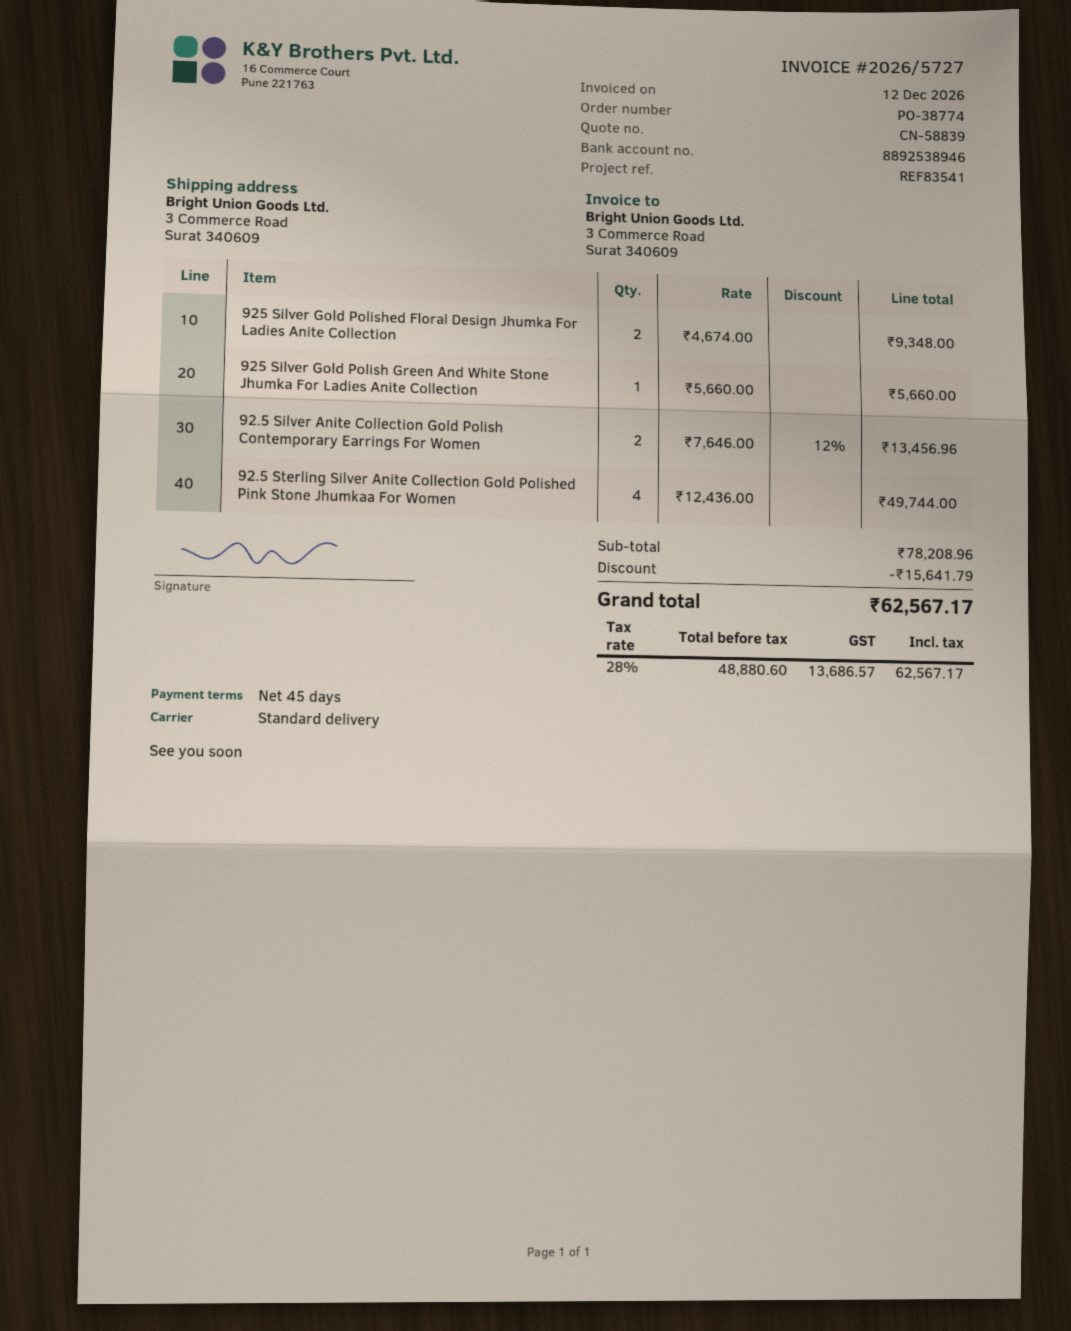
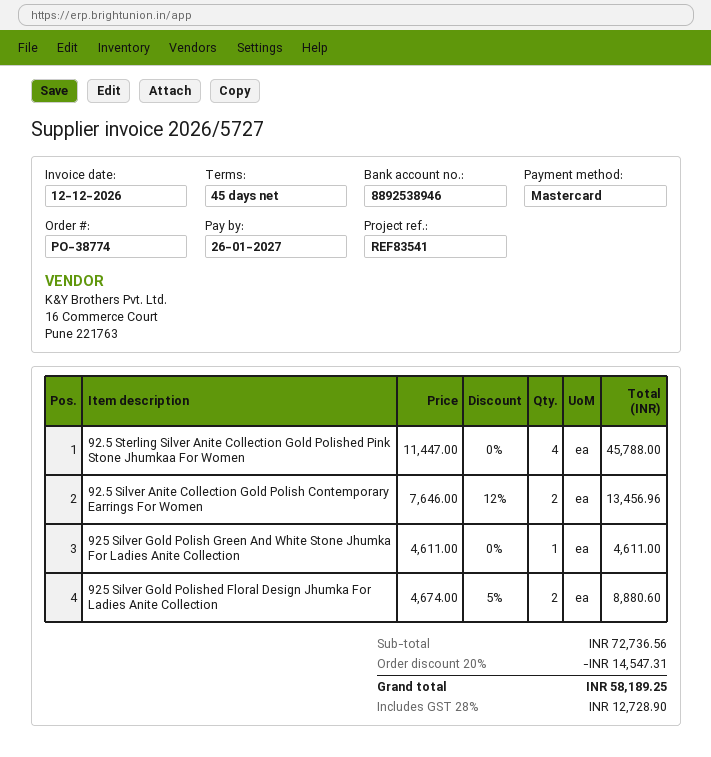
925 Silver Gold Polished Floral Design Jhumka For Ladies Anite Collection: 2 x 4674.00 = 9348.00 -> 2 x 4674.00 - 5% = 8880.60
925 Silver Gold Polish Green And White Stone Jhumka For Ladies Anite Collection: 1 x 5660.00 = 5660.00 -> 1 x 4611.00 = 4611.00
92.5 Sterling Silver Anite Collection Gold Polished Pink Stone Jhumkaa For Women: 4 x 12436.00 = 49744.00 -> 4 x 11447.00 = 45788.00
subtotal: 78208.96 -> 72736.56
discount: 15641.79 -> 14547.31
tax: 28% = 13686.57 -> 28% = 12728.90
total: 62567.17 -> 58189.25

